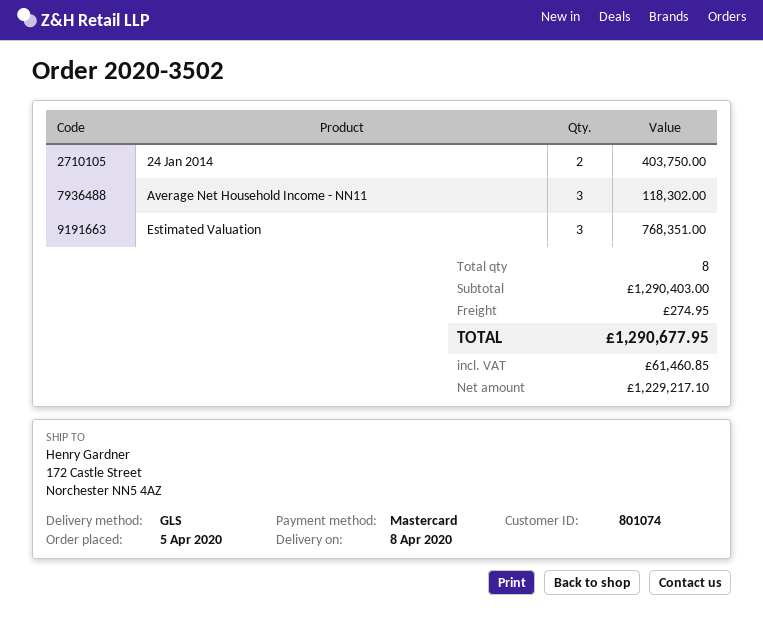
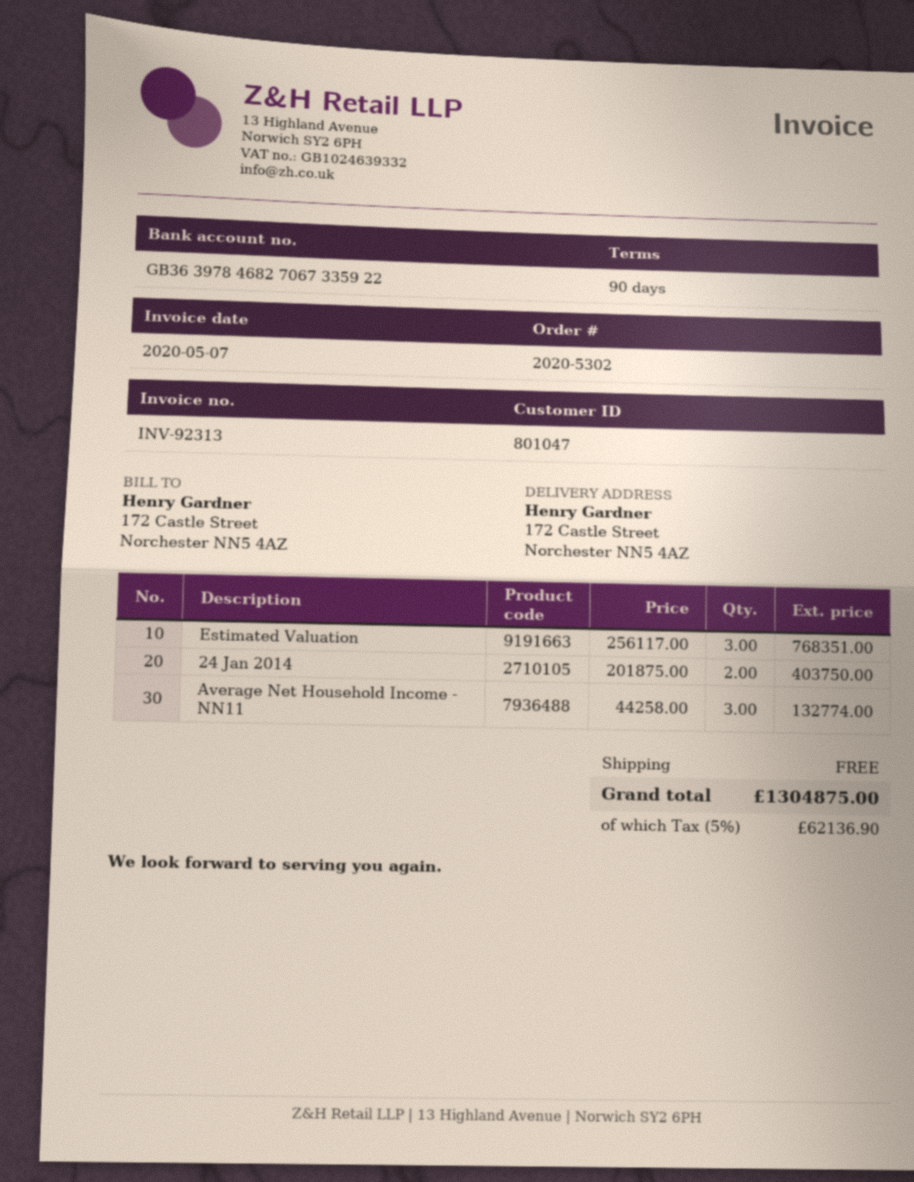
order number: 2020-3502 -> 2020-5302
customer number: 801074 -> 801047
Average Net Household Income - NN11: 3 for 118302.00 -> 3 for 132774.00
shipping: 274.95 -> 0.00
tax: 61460.85 -> 62136.90
total: 1290677.95 -> 1304875.00

